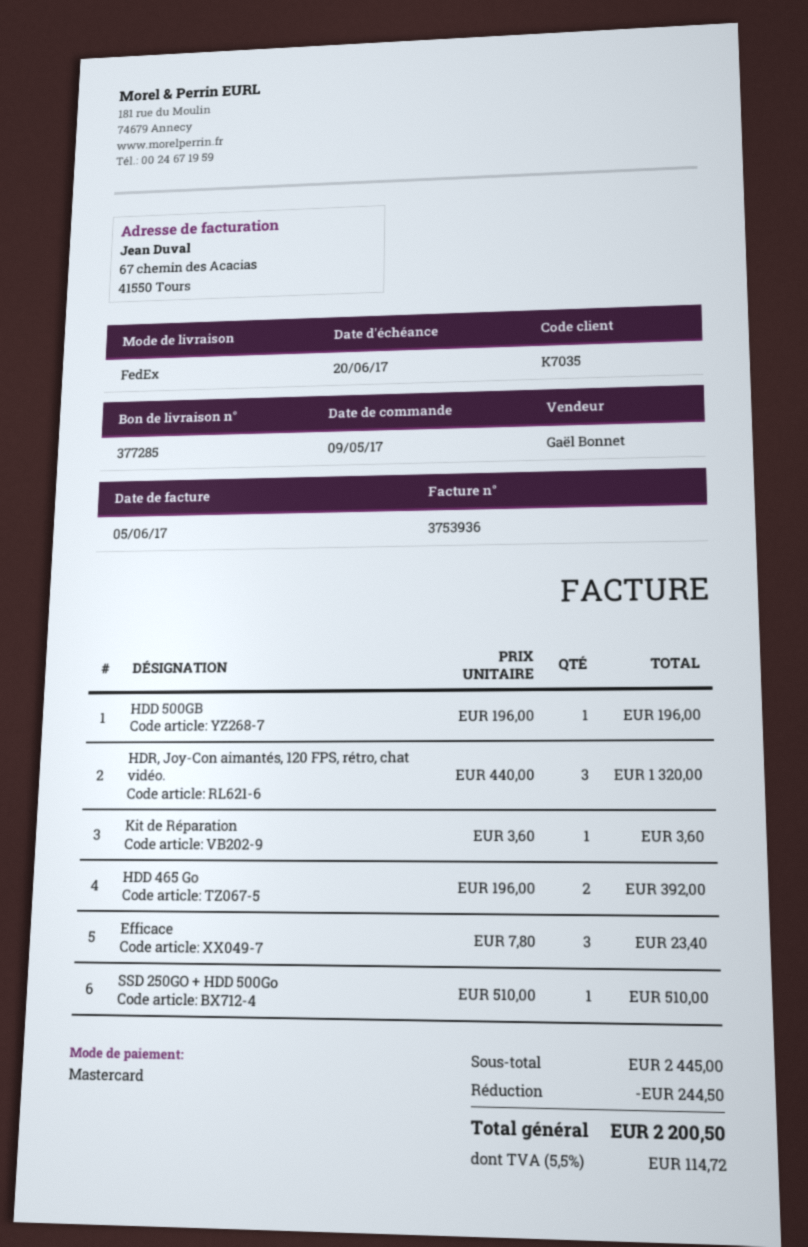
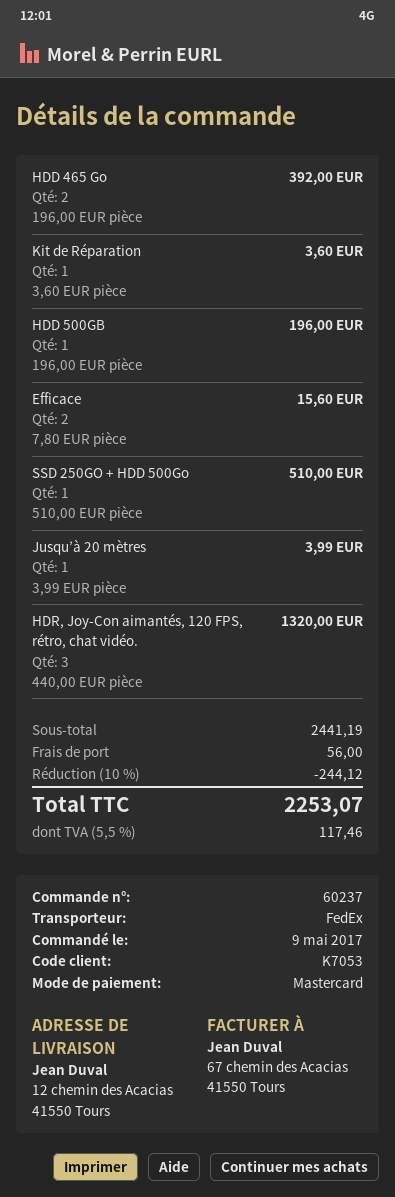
customer number: K7035 -> K7053
Efficace: 3 x 7.80 = 23.40 -> 2 x 7.80 = 15.60
Jusqu’à 20 mètres: none -> 1 x 3.99 = 3.99
subtotal: 2445.00 -> 2441.19
discount: 244.50 -> 244.12
shipping: none -> 56.00
tax: 5.5% = 114.72 -> 5.5% = 117.46
total: 2200.50 -> 2253.07

